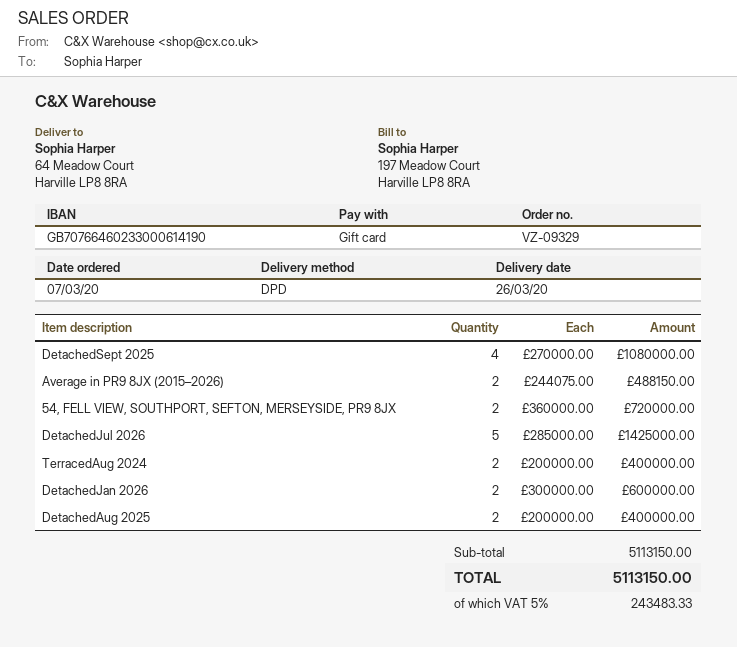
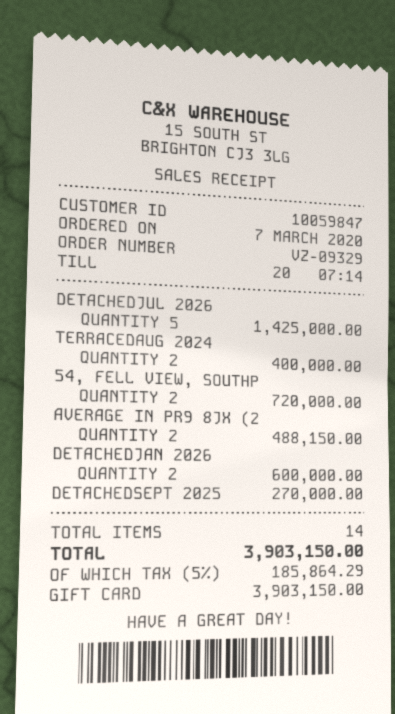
DetachedSept 2025: 4 for 1080000.00 -> 1 for 270000.00
DetachedAug 2025: 2 for 400000.00 -> none
tax: 5% = 243483.33 -> 5% = 185864.29
total: 5113150.00 -> 3903150.00

